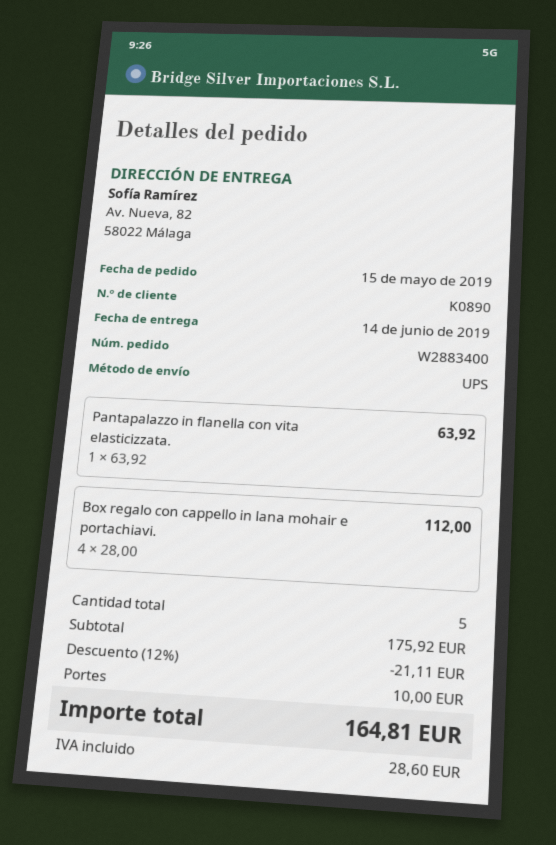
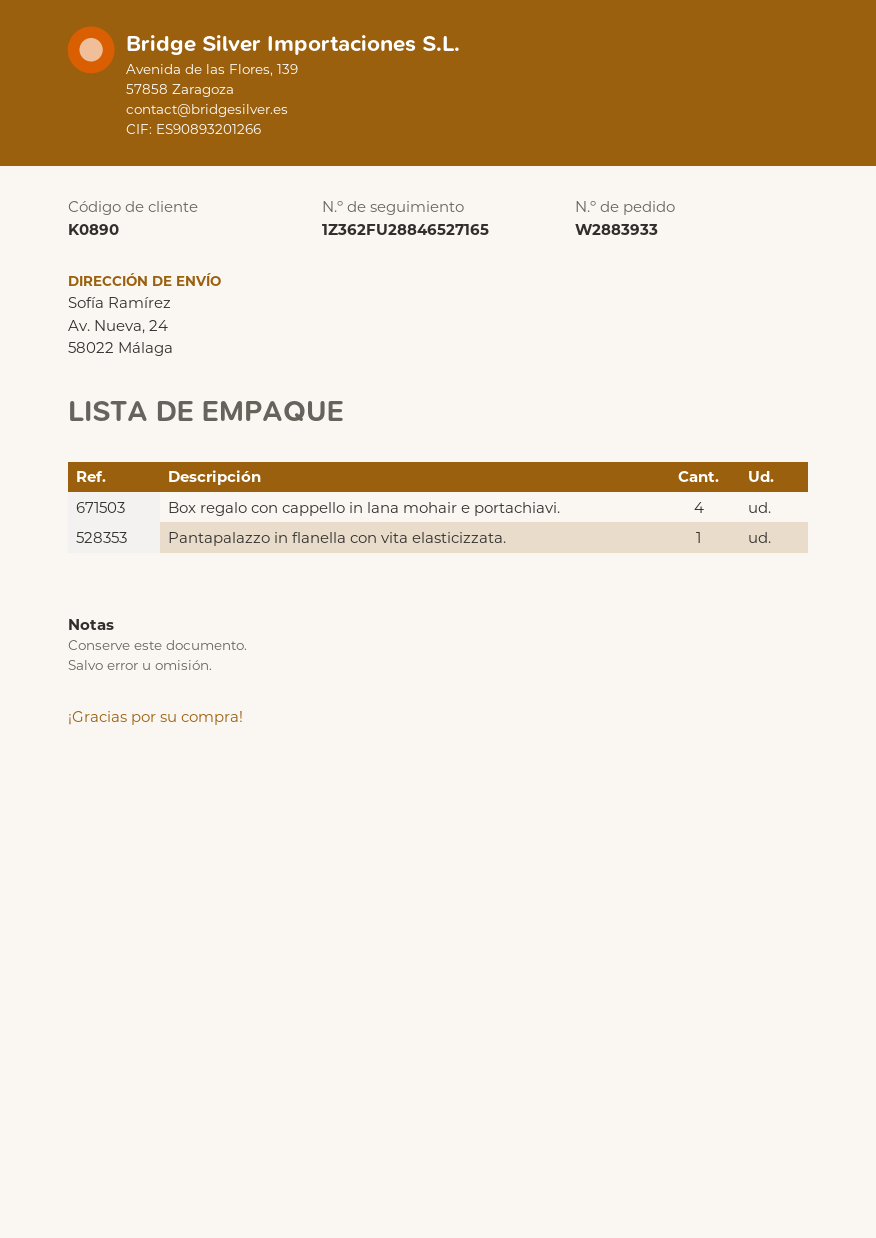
order number: W2883400 -> W2883933
ship to: Av. Nueva, 82, 58022 Málaga -> Av. Nueva, 24, 58022 Málaga

